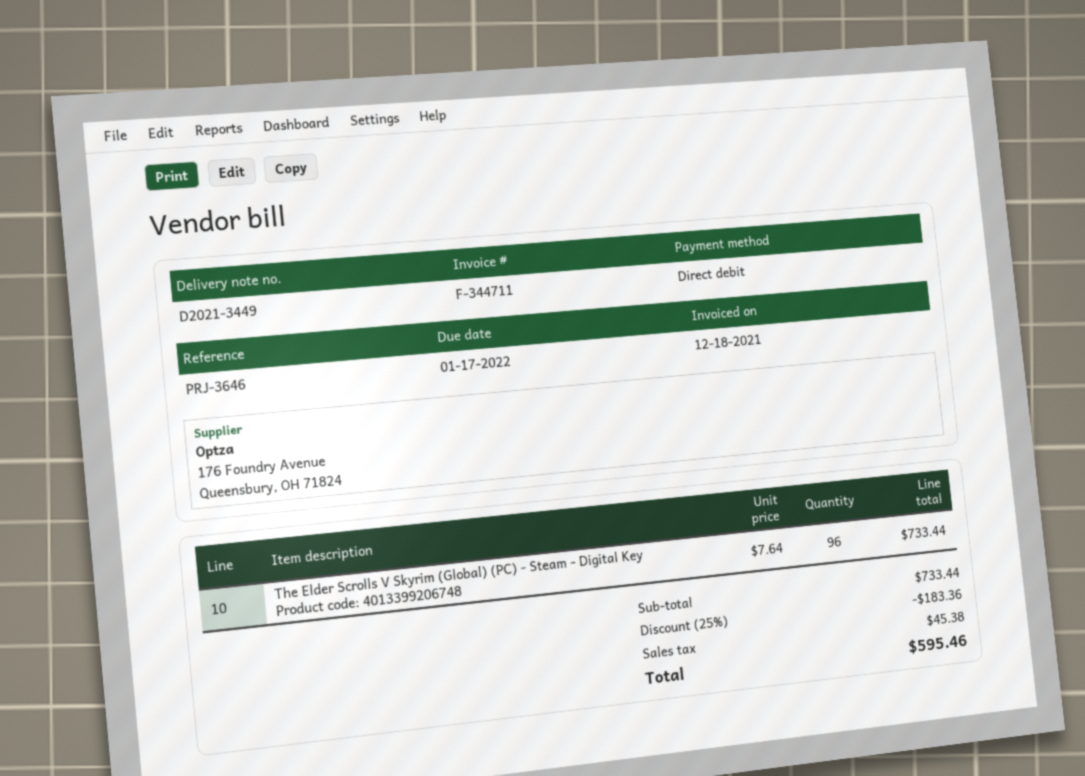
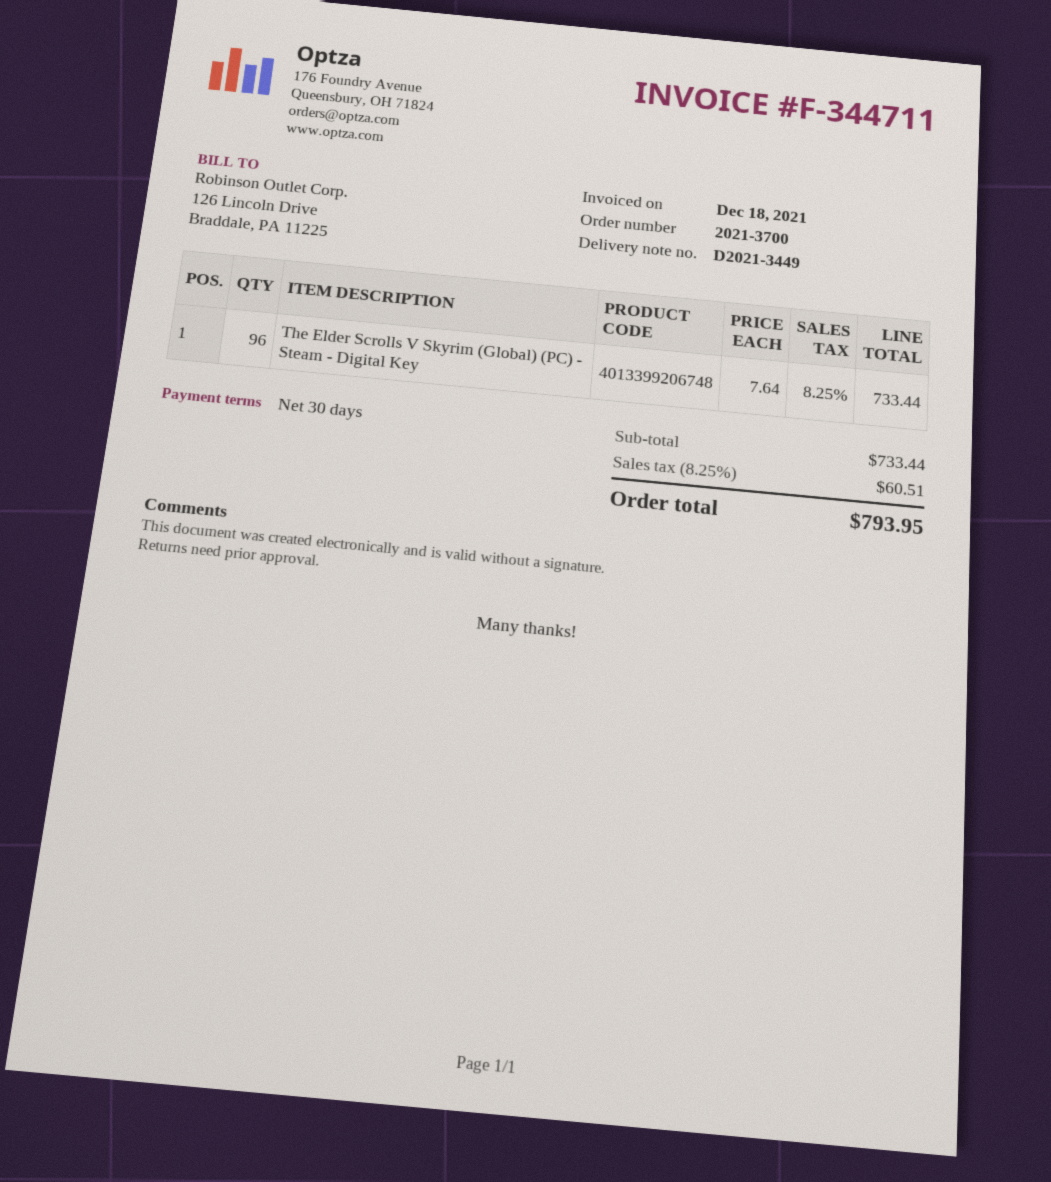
discount: 25% = 183.36 -> none
tax: 45.38 -> 60.51
total: 595.46 -> 793.95

